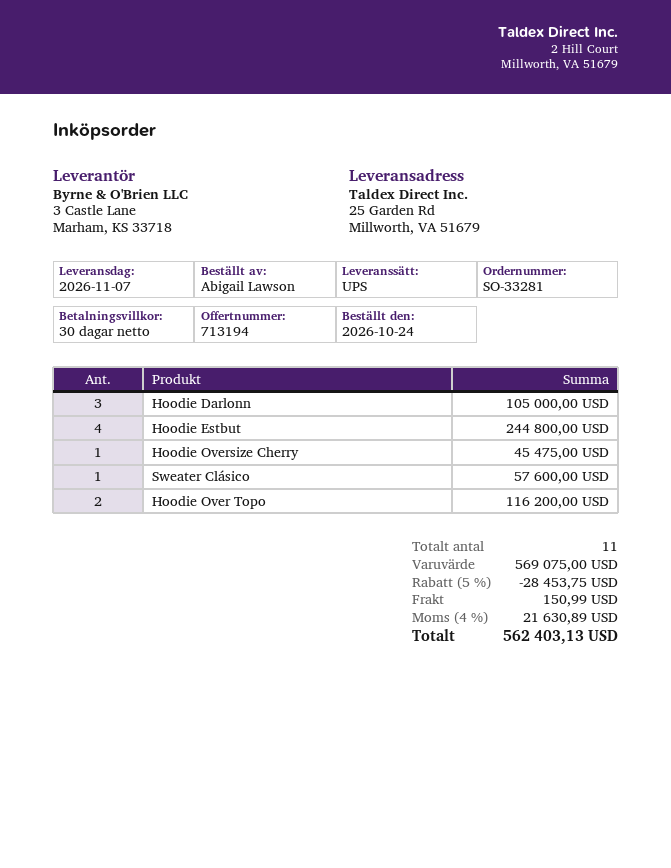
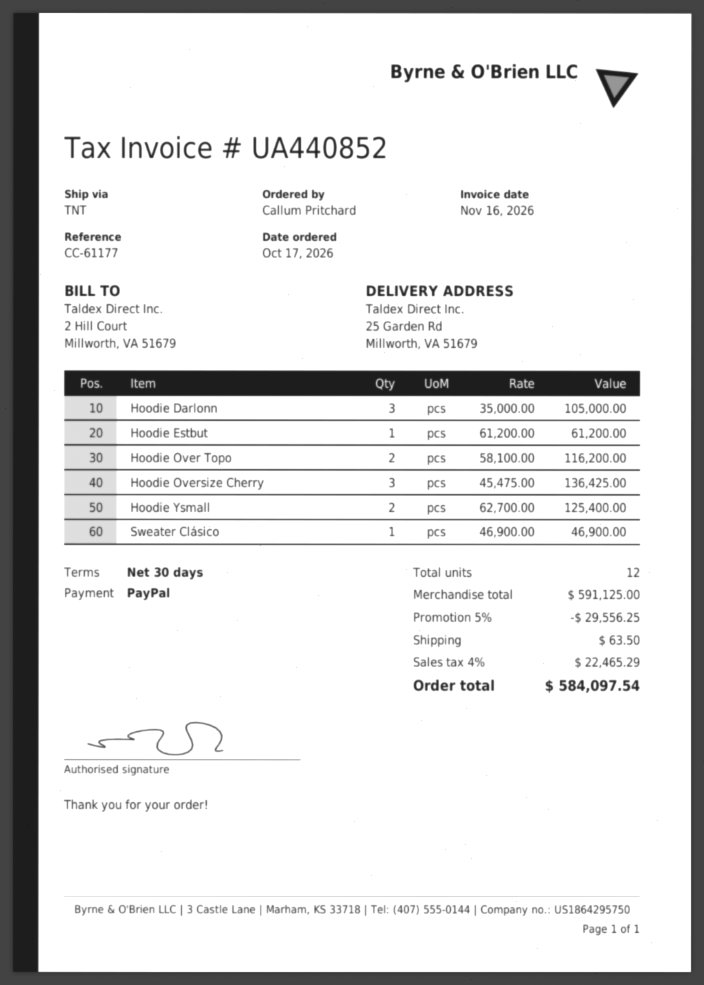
order date: 2026-10-24 -> 2026-10-17
ordered by: Abigail Lawson -> Callum Pritchard
shipping method: UPS -> TNT
Hoodie Estbut: 4 for 244800.00 -> 1 for 61200.00
Hoodie Oversize Cherry: 1 for 45475.00 -> 3 for 136425.00
Sweater Clásico: 1 for 57600.00 -> 1 for 46900.00
Hoodie Ysmall: none -> 2 for 125400.00
total quantity: 11 -> 12
subtotal: 569075.00 -> 591125.00
discount: 5% = 28453.75 -> 5% = 29556.25
shipping: 150.99 -> 63.50
tax: 4% = 21630.89 -> 4% = 22465.29
total: 562403.13 -> 584097.54

